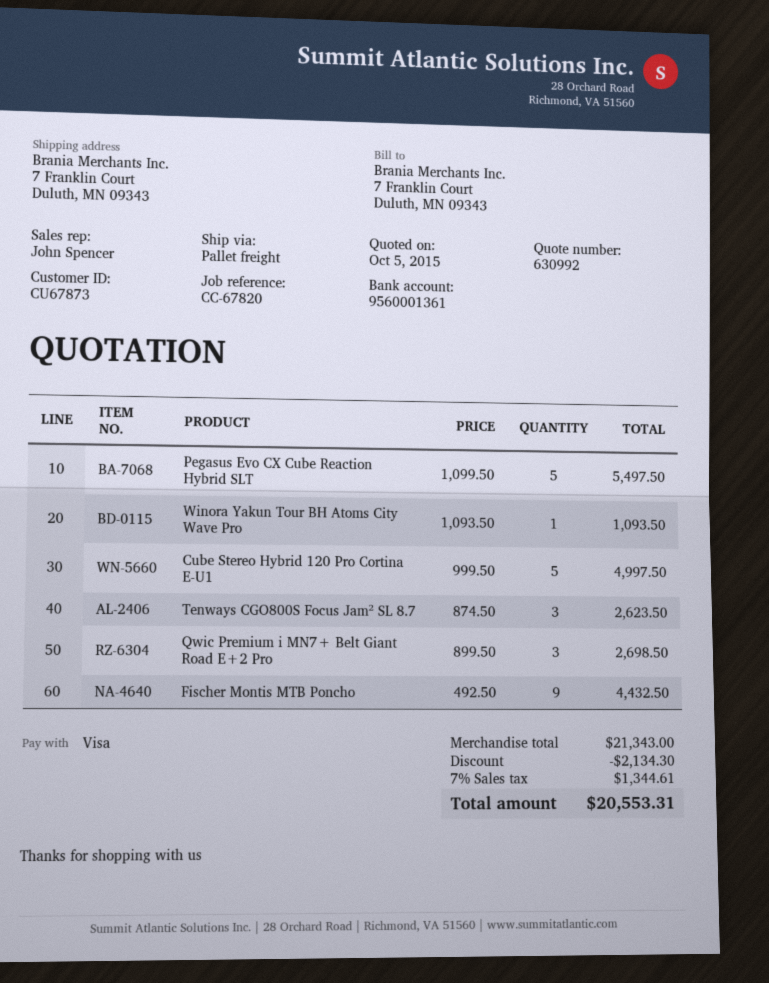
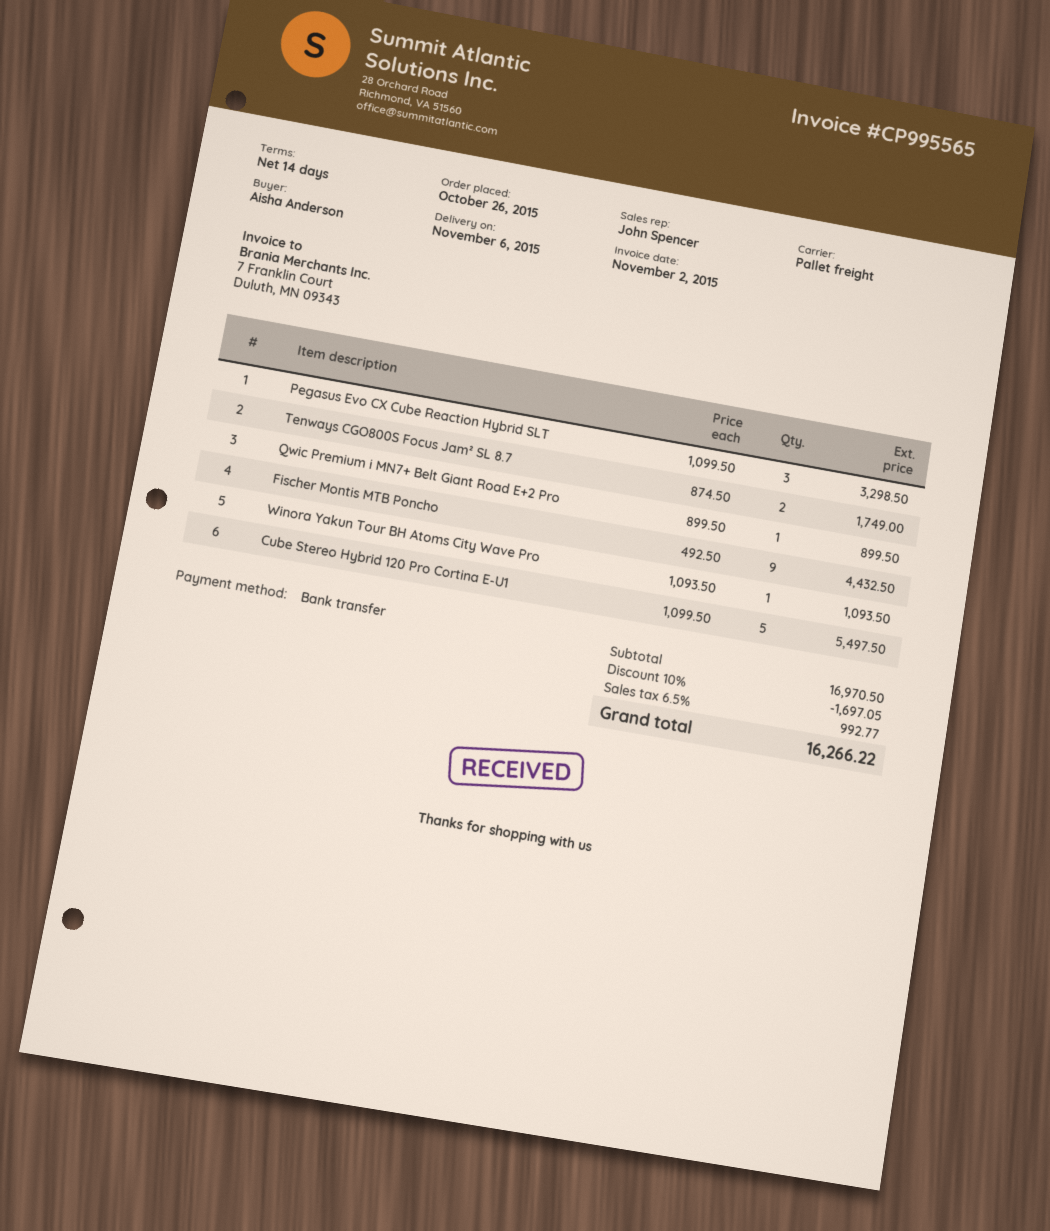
payment method: Visa -> bank transfer
Pegasus Evo CX Cube Reaction Hybrid SLT: 5 x 1099.50 = 5497.50 -> 3 x 1099.50 = 3298.50
Cube Stereo Hybrid 120 Pro Cortina E-U1: 5 x 999.50 = 4997.50 -> 5 x 1099.50 = 5497.50
Tenways CGO800S Focus Jam² SL 8.7: 3 x 874.50 = 2623.50 -> 2 x 874.50 = 1749.00
Qwic Premium i MN7+ Belt Giant Road E+2 Pro: 3 x 899.50 = 2698.50 -> 1 x 899.50 = 899.50
subtotal: 21343.00 -> 16970.50
discount: 2134.30 -> 1697.05
tax: 7% = 1344.61 -> 6.5% = 992.77
total: 20553.31 -> 16266.22

